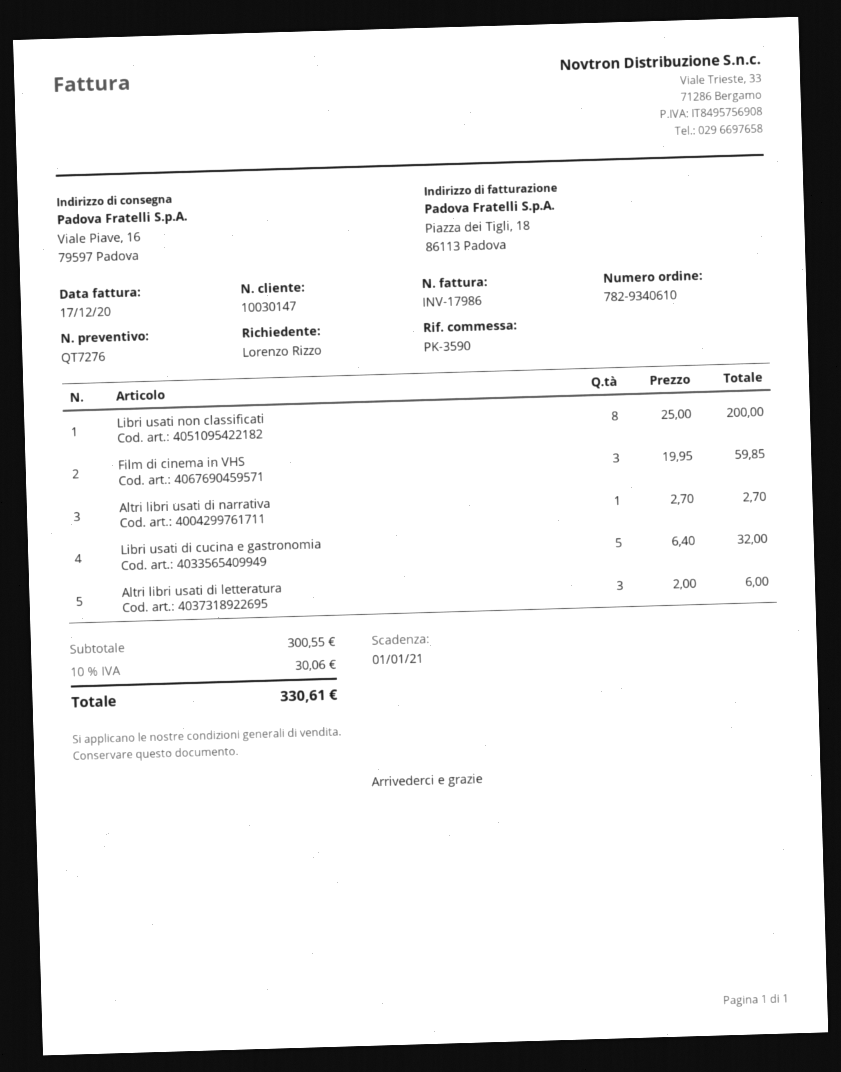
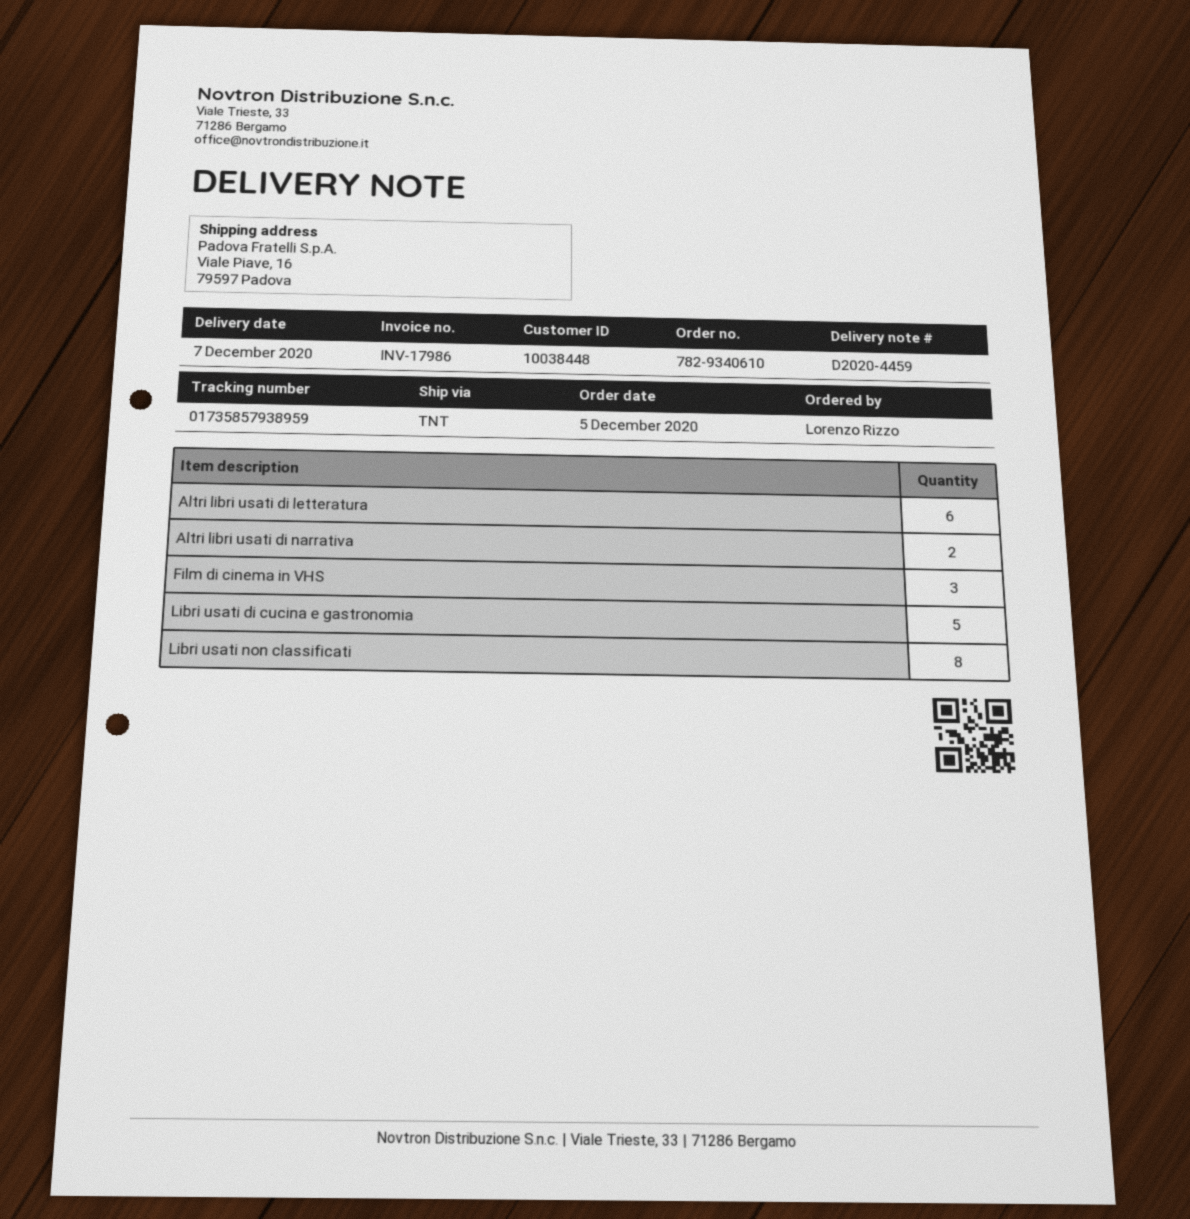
customer number: 10030147 -> 10038448
Altri libri usati di narrativa: 1 -> 2
Altri libri usati di letteratura: 3 -> 6

